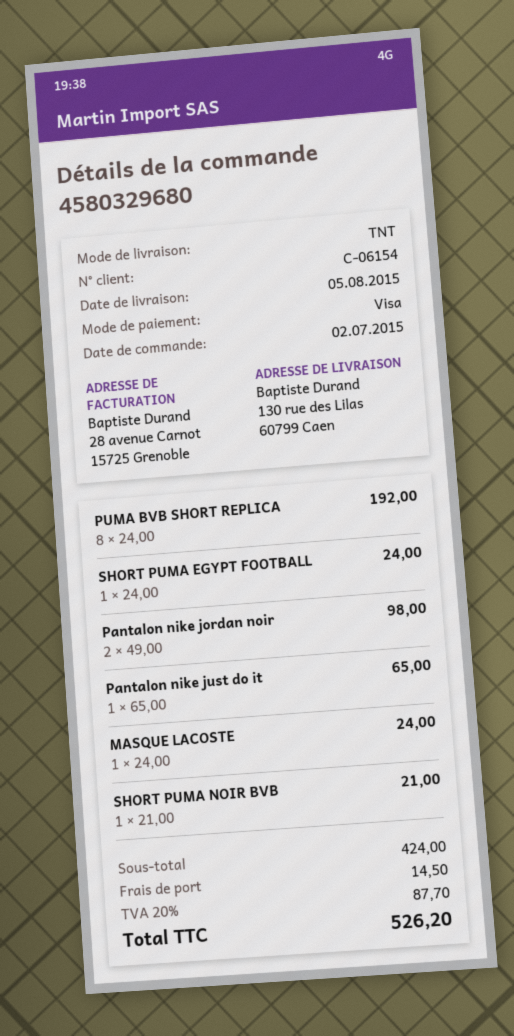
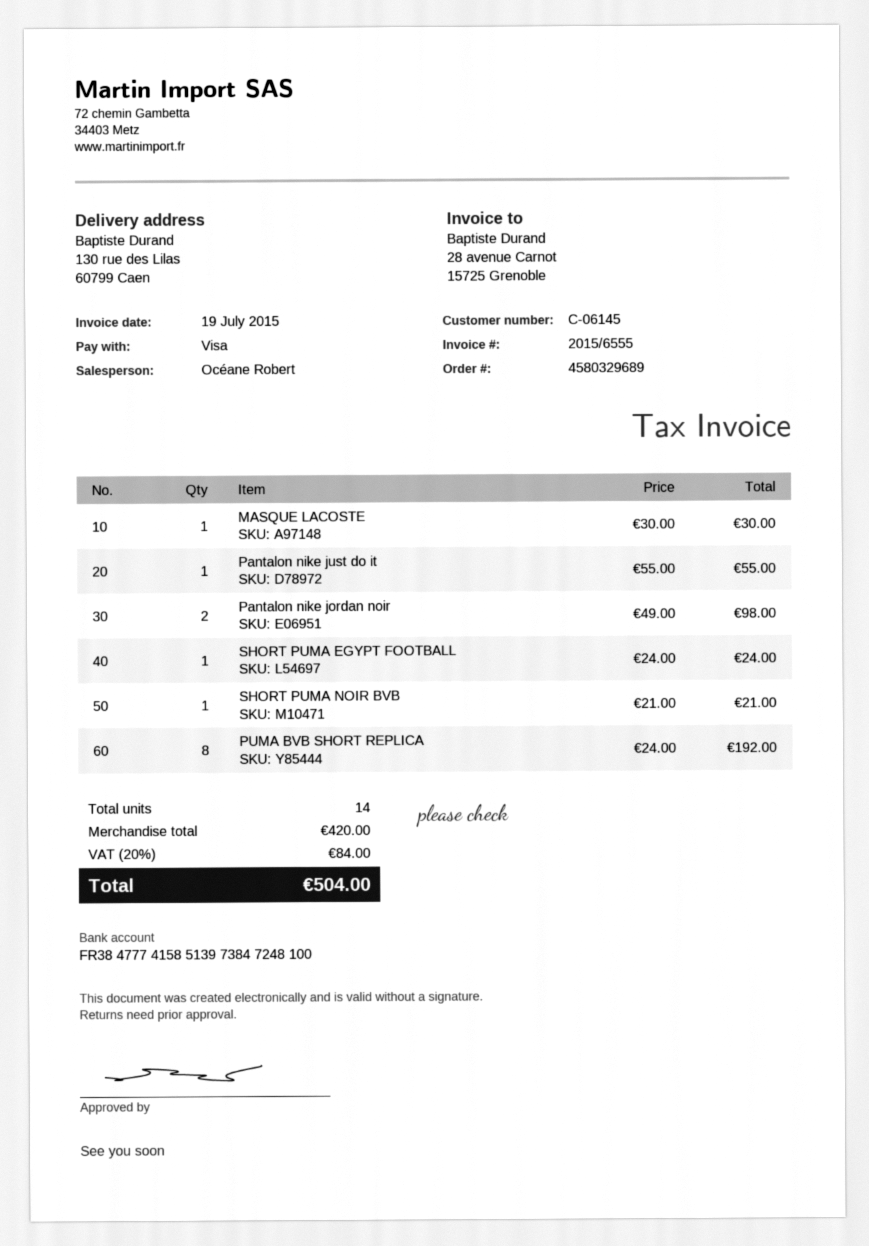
order number: 4580329680 -> 4580329689
customer number: C-06154 -> C-06145
Pantalon nike just do it: 1 x 65.00 = 65.00 -> 1 x 55.00 = 55.00
MASQUE LACOSTE: 1 x 24.00 = 24.00 -> 1 x 30.00 = 30.00
subtotal: 424.00 -> 420.00
shipping: 14.50 -> none
tax: 20% = 87.70 -> 20% = 84.00
total: 526.20 -> 504.00

